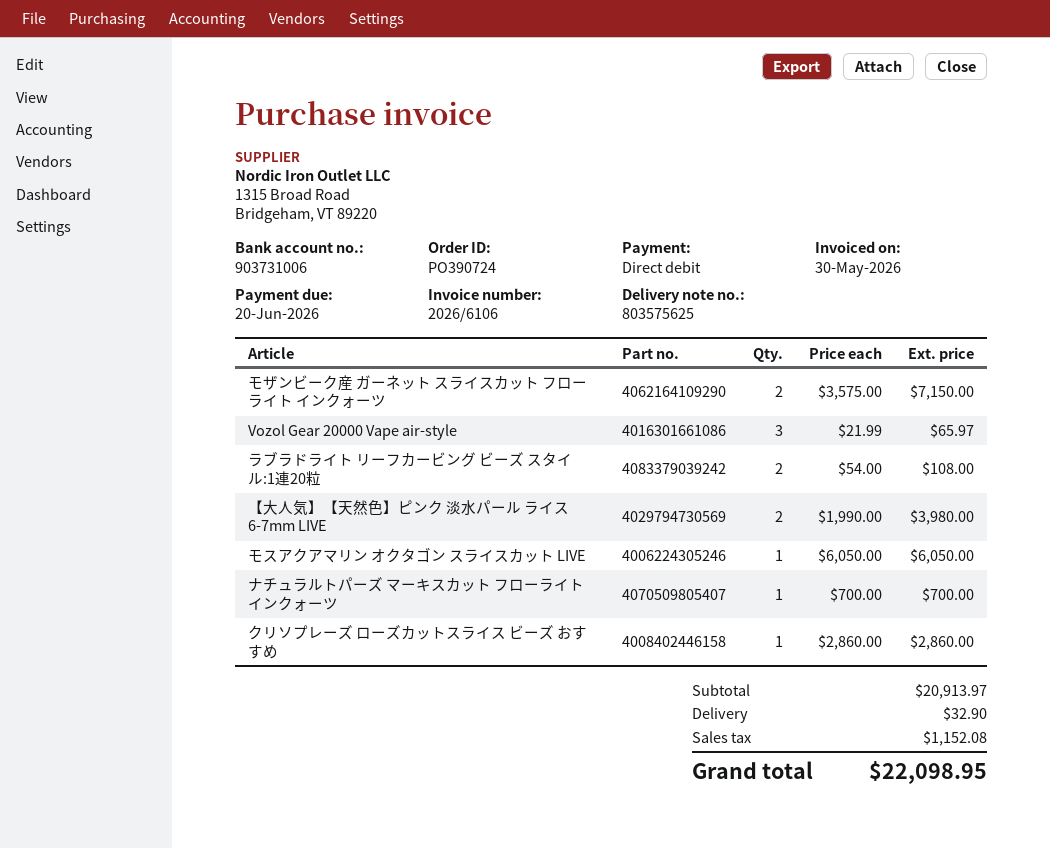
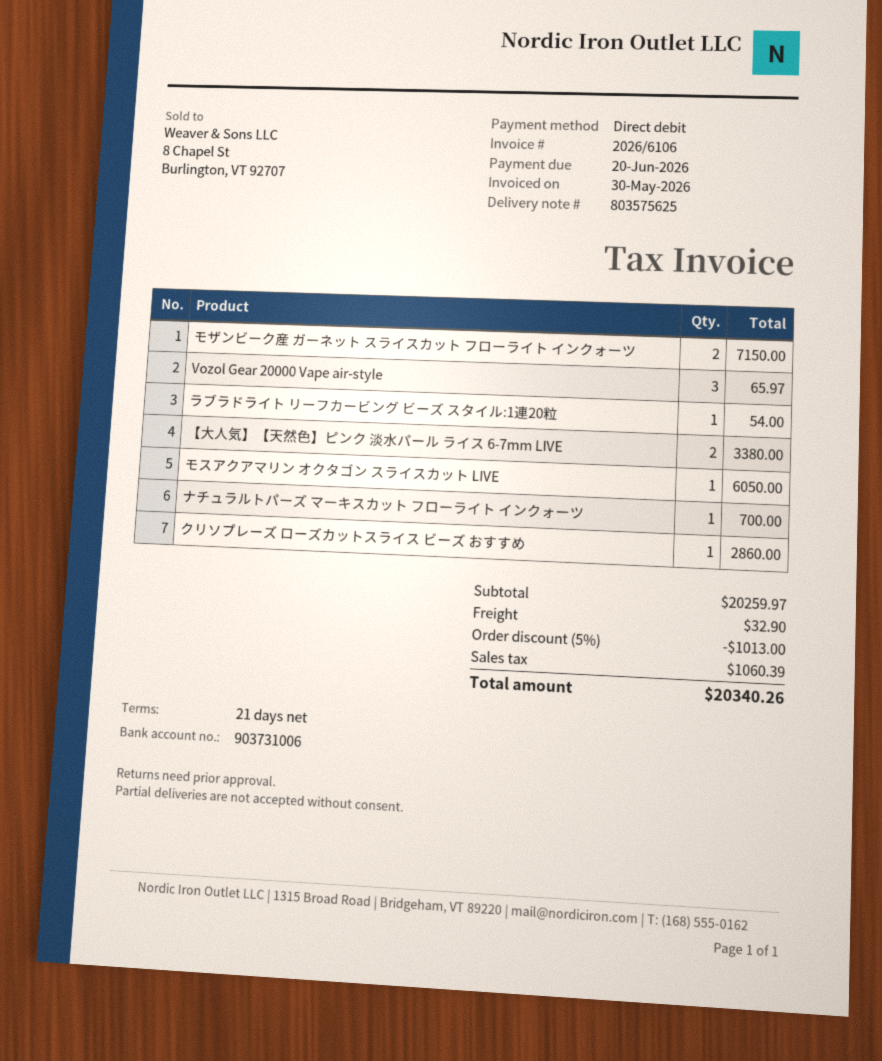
ラブラドライト リーフカービング ビーズ スタイル:1連20粒: 2 for 108.00 -> 1 for 54.00
【大人気】【天然色】ピンク 淡水パール ライス 6-7mm LIVE: 2 for 3980.00 -> 2 for 3380.00
subtotal: 20913.97 -> 20259.97
discount: none -> 5% = 1013.00
tax: 1152.08 -> 1060.39
total: 22098.95 -> 20340.26

